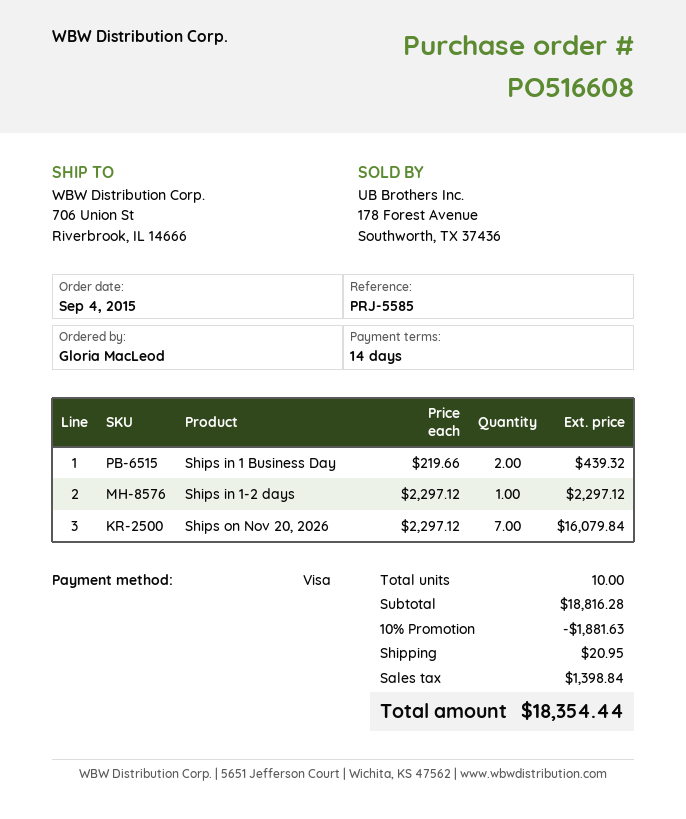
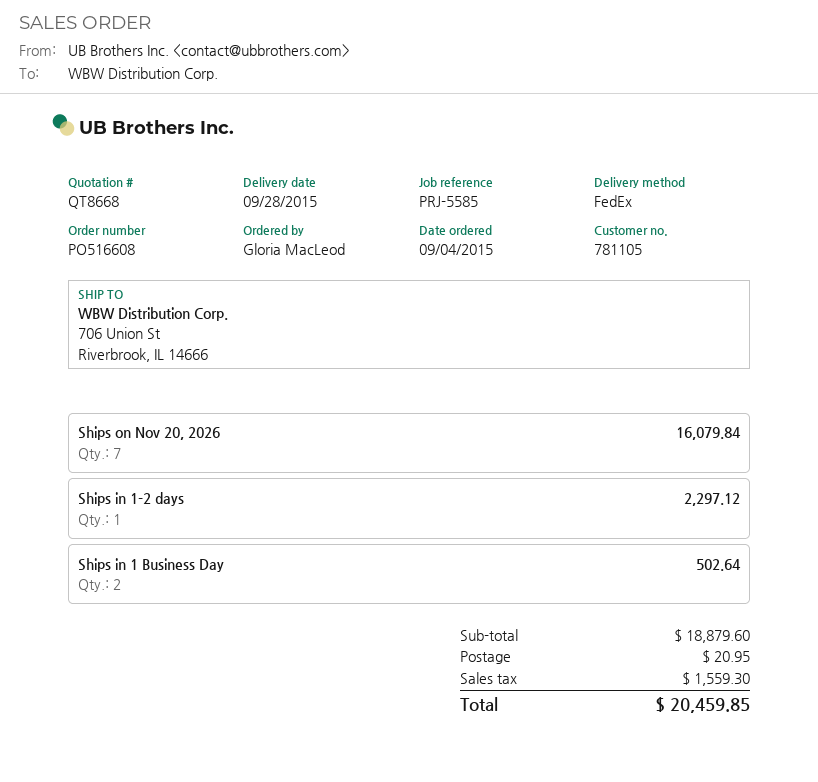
Ships in 1 Business Day: 2 for 439.32 -> 2 for 502.64
subtotal: 18816.28 -> 18879.60
discount: 10% = 1881.63 -> none
tax: 1398.84 -> 1559.30
total: 18354.44 -> 20459.85

